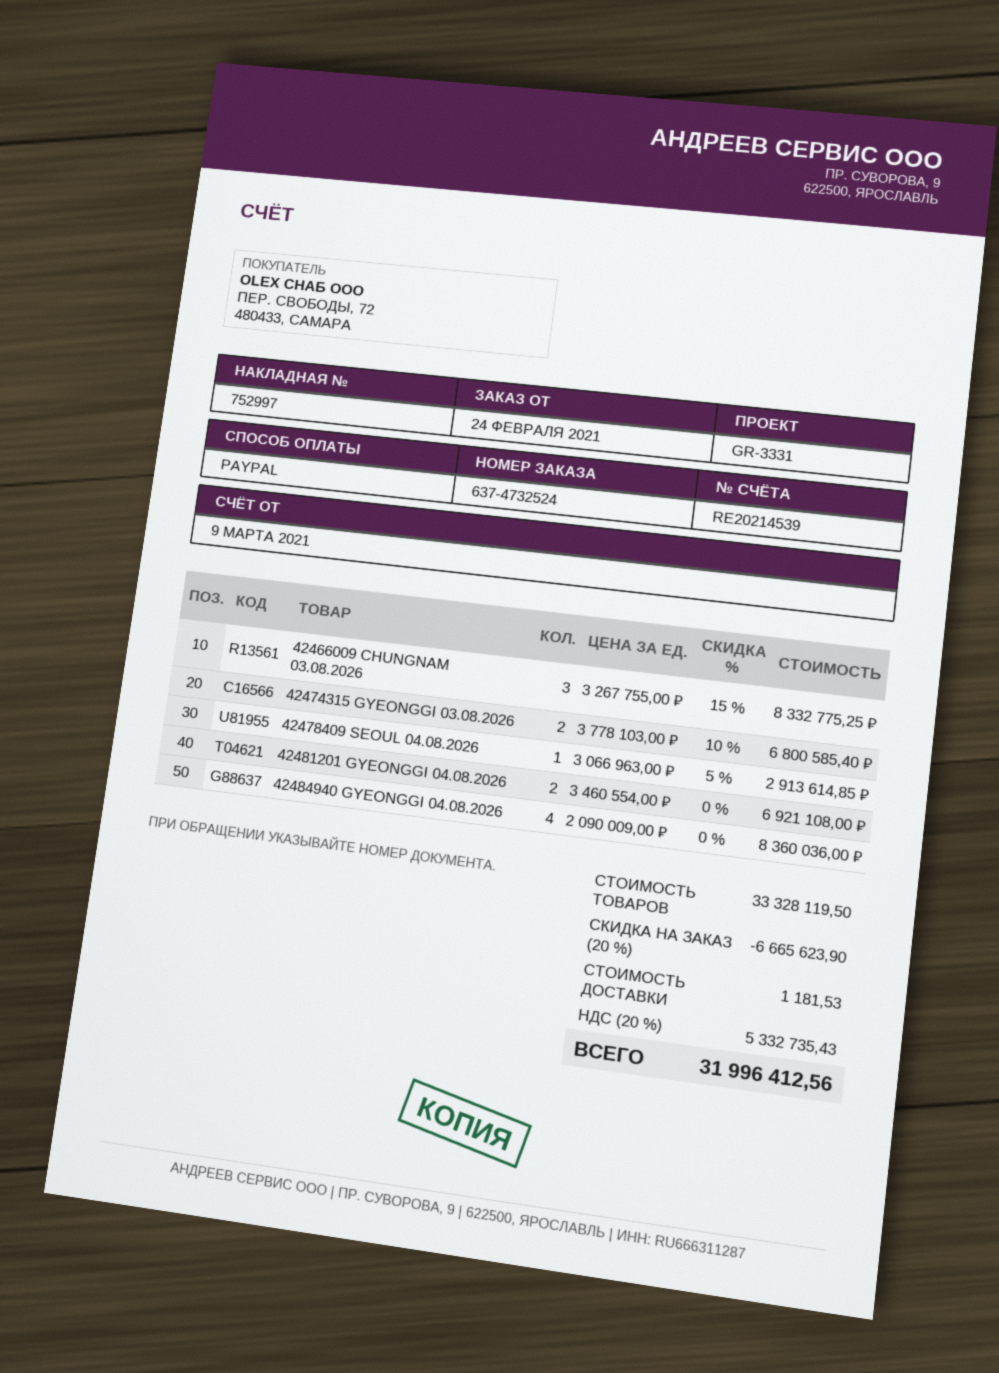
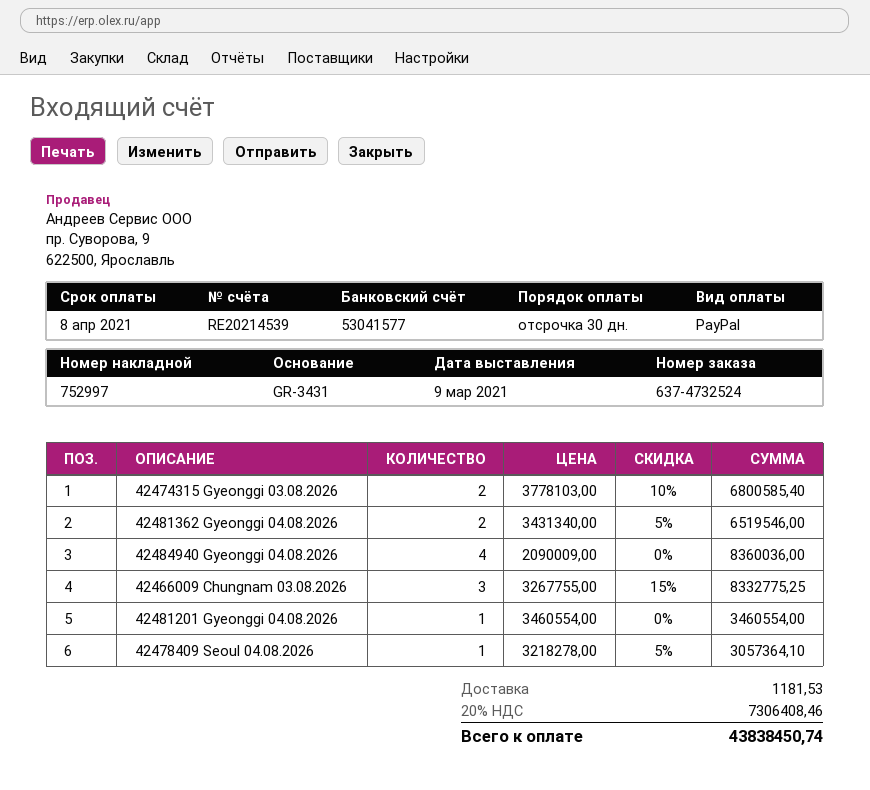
reference: GR-3331 -> GR-3431
42478409 SEOUL 04.08.2026: 1 x 3066963.00 - 5% = 2913614.85 -> 1 x 3218278.00 - 5% = 3057364.10
42481201 GYEONGGI 04.08.2026: 2 x 3460554.00 = 6921108.00 -> 1 x 3460554.00 = 3460554.00
42481362 Gyeonggi 04.08.2026: none -> 2 x 3431340.00 - 5% = 6519546.00
discount: 20% = 6665623.90 -> none
tax: 20% = 5332735.43 -> 20% = 7306408.46
total: 31996412.56 -> 43838450.74

